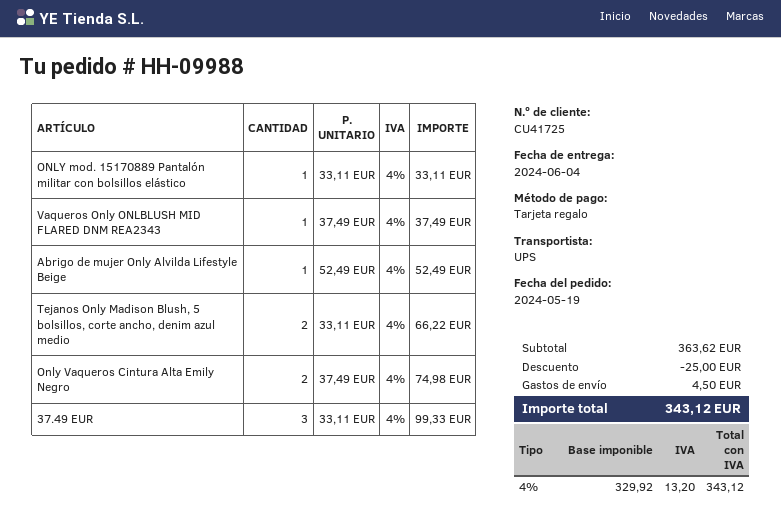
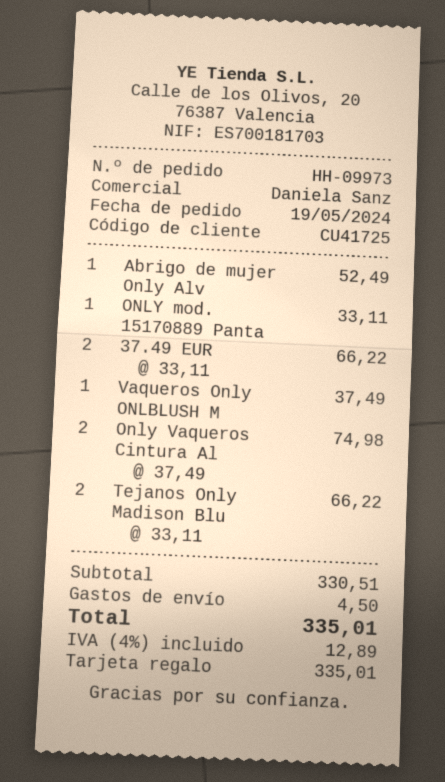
order number: HH-09988 -> HH-09973
37.49 EUR: 3 x 33.11 = 99.33 -> 2 x 33.11 = 66.22
subtotal: 363.62 -> 330.51
discount: 25.00 -> none
tax: 4% = 13.20 -> 4% = 12.89
total: 343.12 -> 335.01

